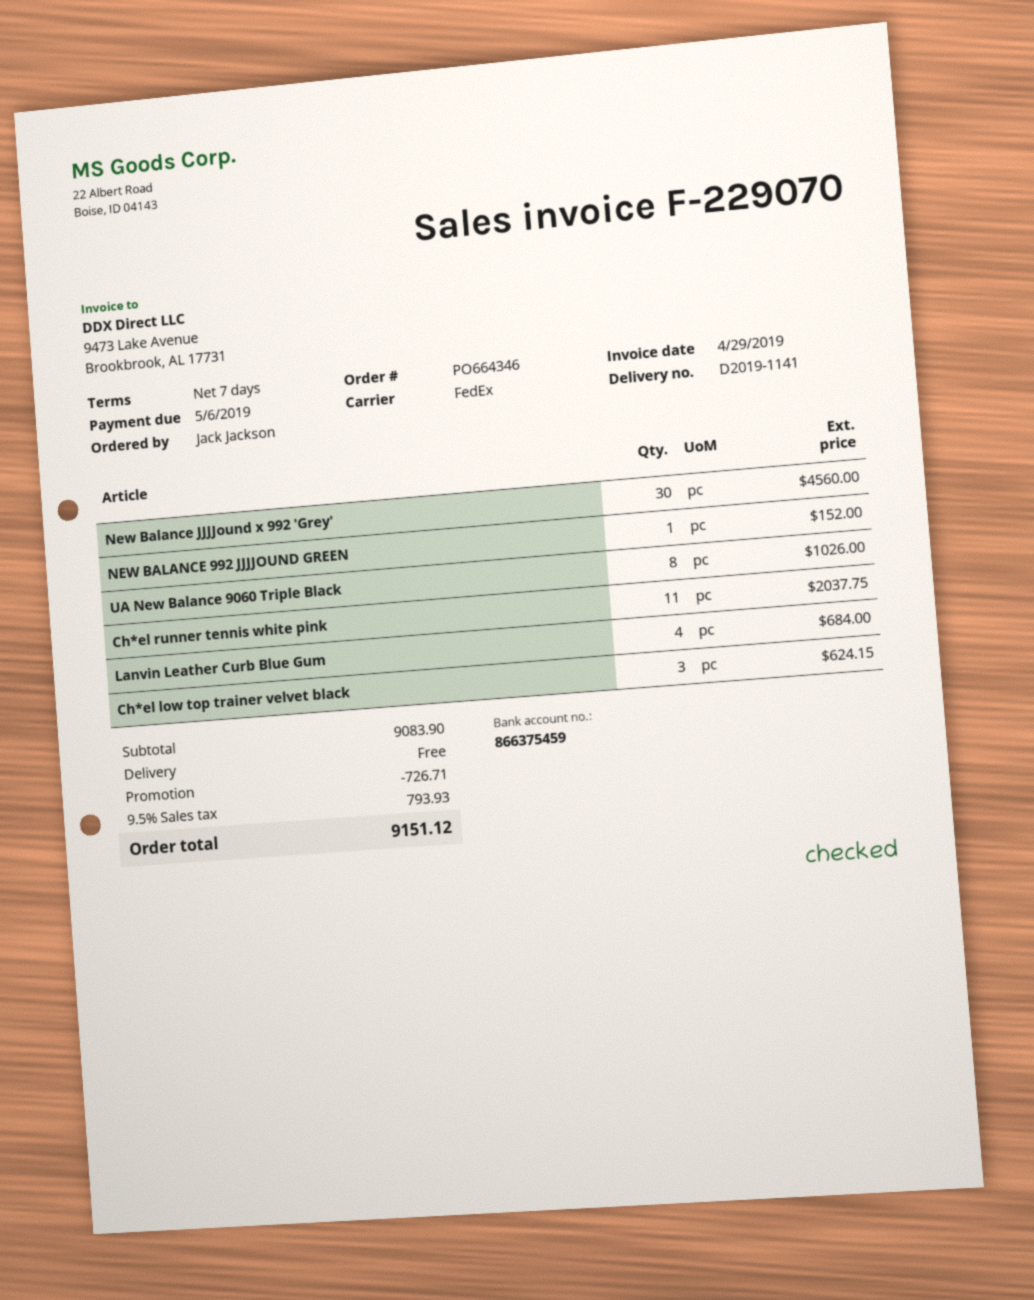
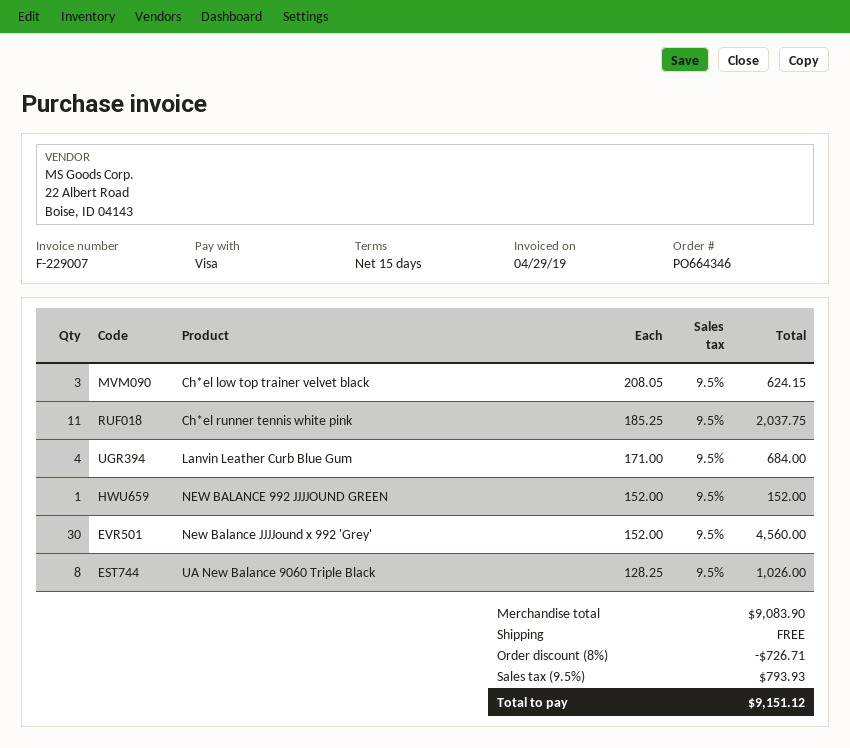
invoice number: F-229070 -> F-229007
payment terms: 7 days -> 15 days

